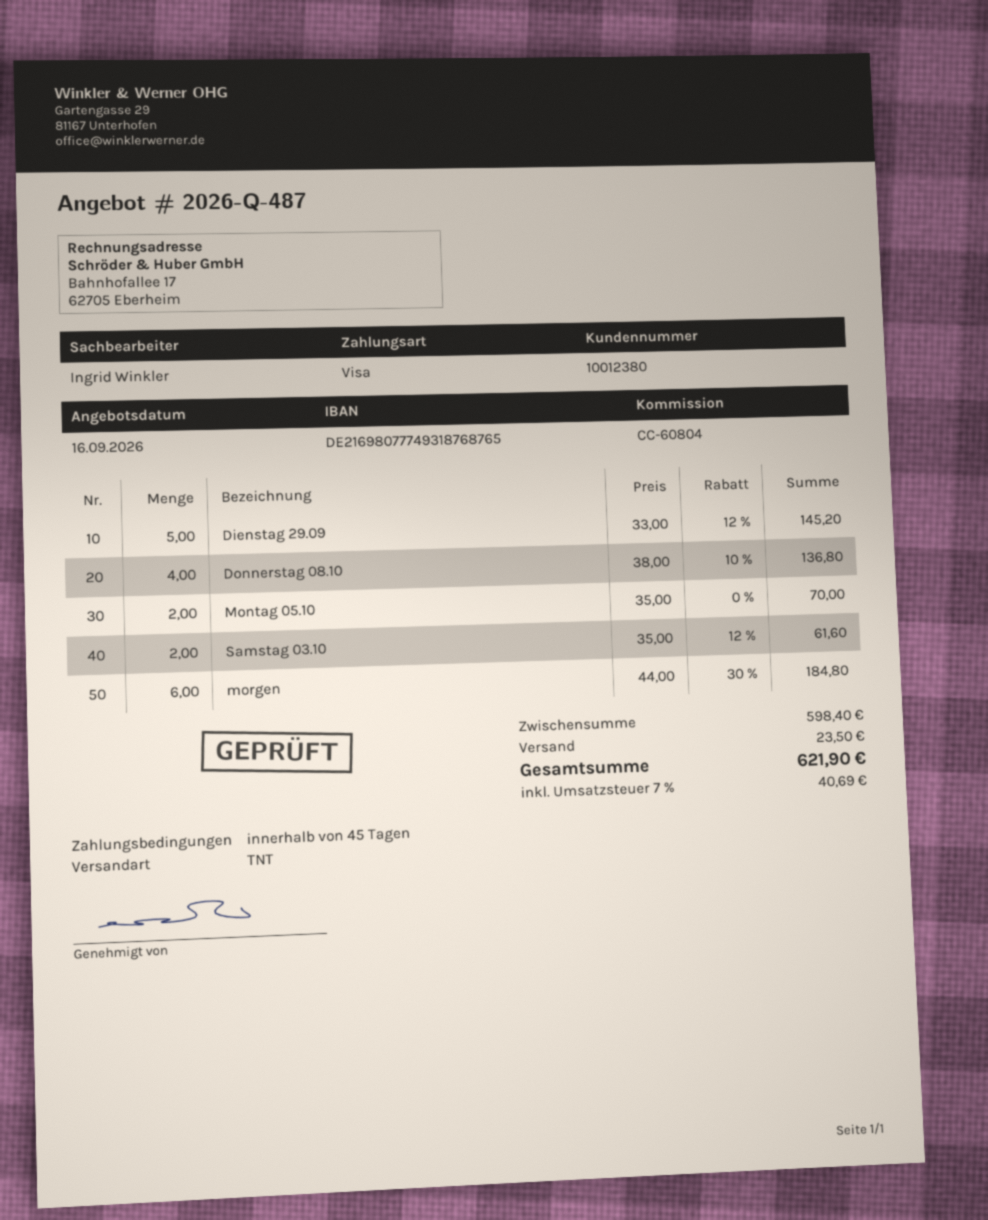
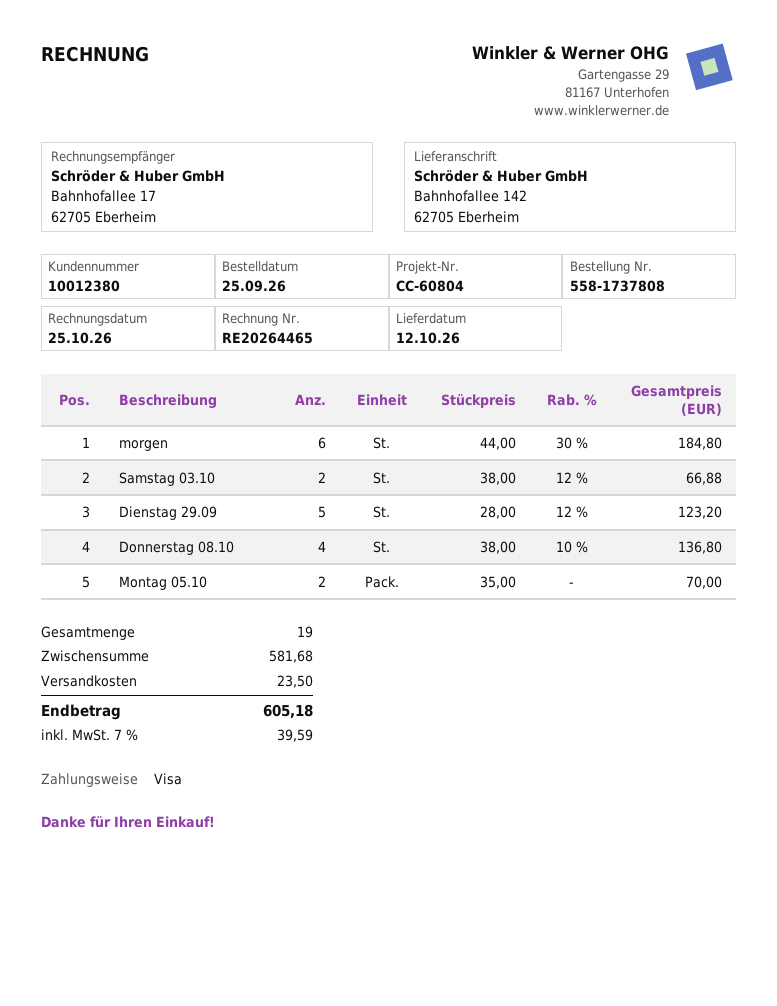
Dienstag 29.09: 5 x 33.00 - 12% = 145.20 -> 5 x 28.00 - 12% = 123.20
Samstag 03.10: 2 x 35.00 - 12% = 61.60 -> 2 x 38.00 - 12% = 66.88
subtotal: 598.40 -> 581.68
tax: 7% = 40.69 -> 7% = 39.59
total: 621.90 -> 605.18

